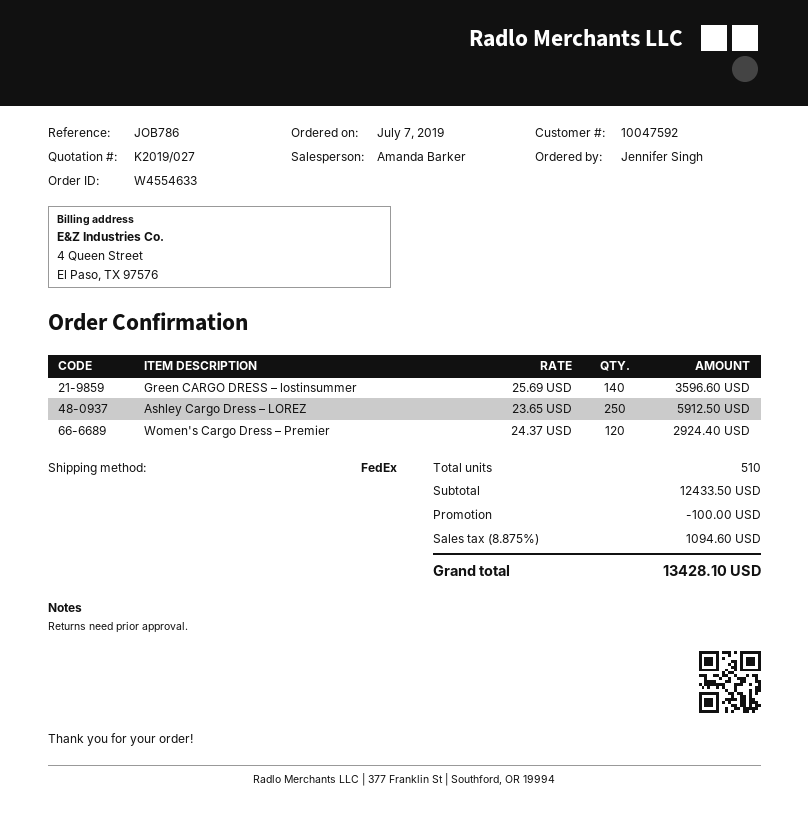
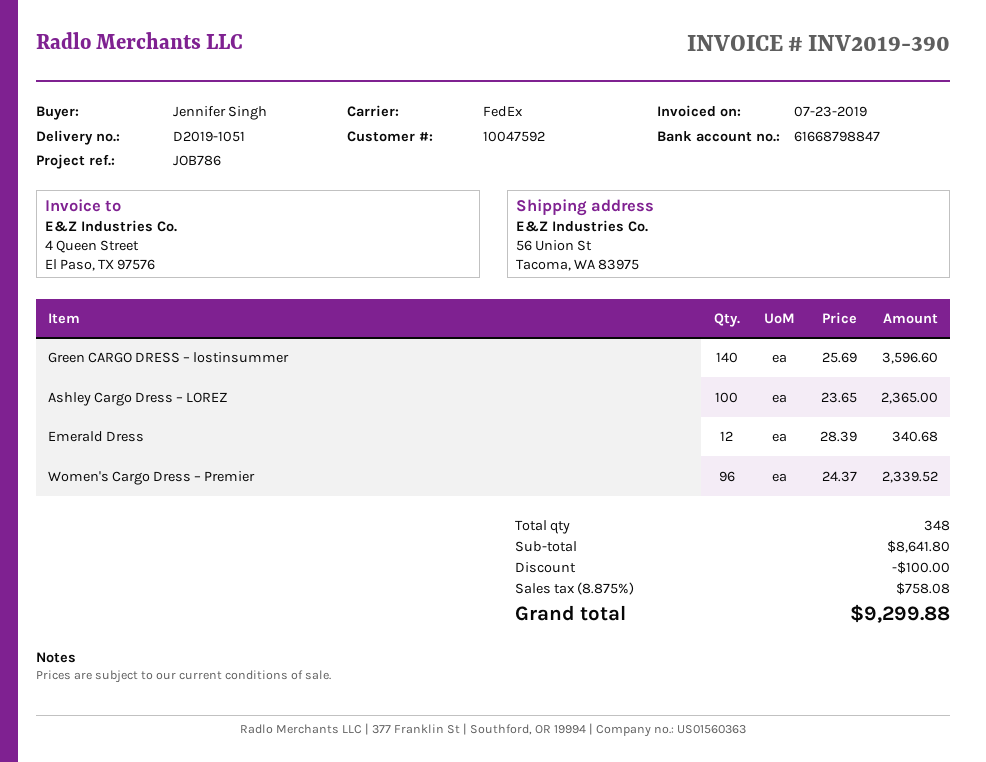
Ashley Cargo Dress – LOREZ: 250 x 23.65 = 5912.50 -> 100 x 23.65 = 2365.00
Women's Cargo Dress – Premier: 120 x 24.37 = 2924.40 -> 96 x 24.37 = 2339.52
Emerald Dress: none -> 12 x 28.39 = 340.68
total quantity: 510 -> 348
subtotal: 12433.50 -> 8641.80
tax: 8.875% = 1094.60 -> 8.875% = 758.08
total: 13428.10 -> 9299.88

